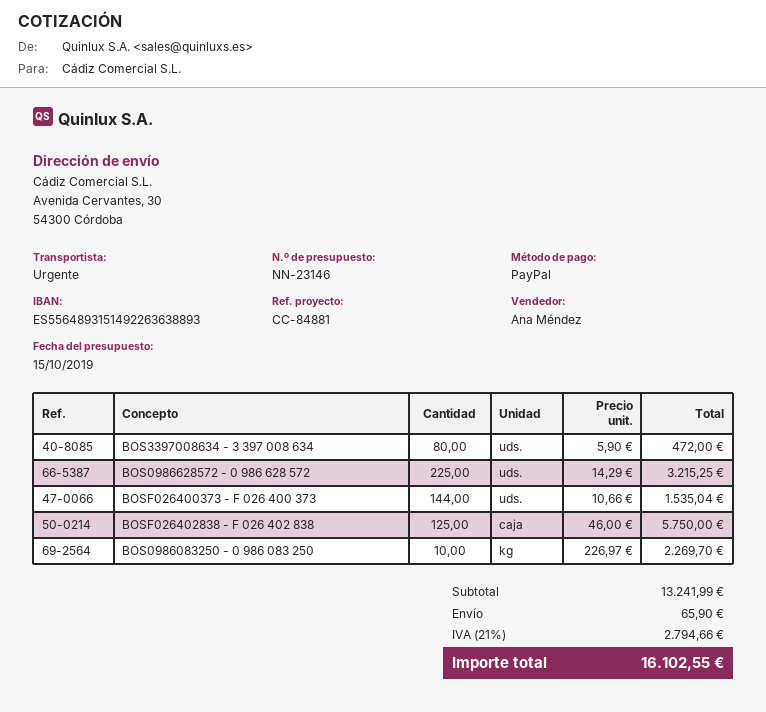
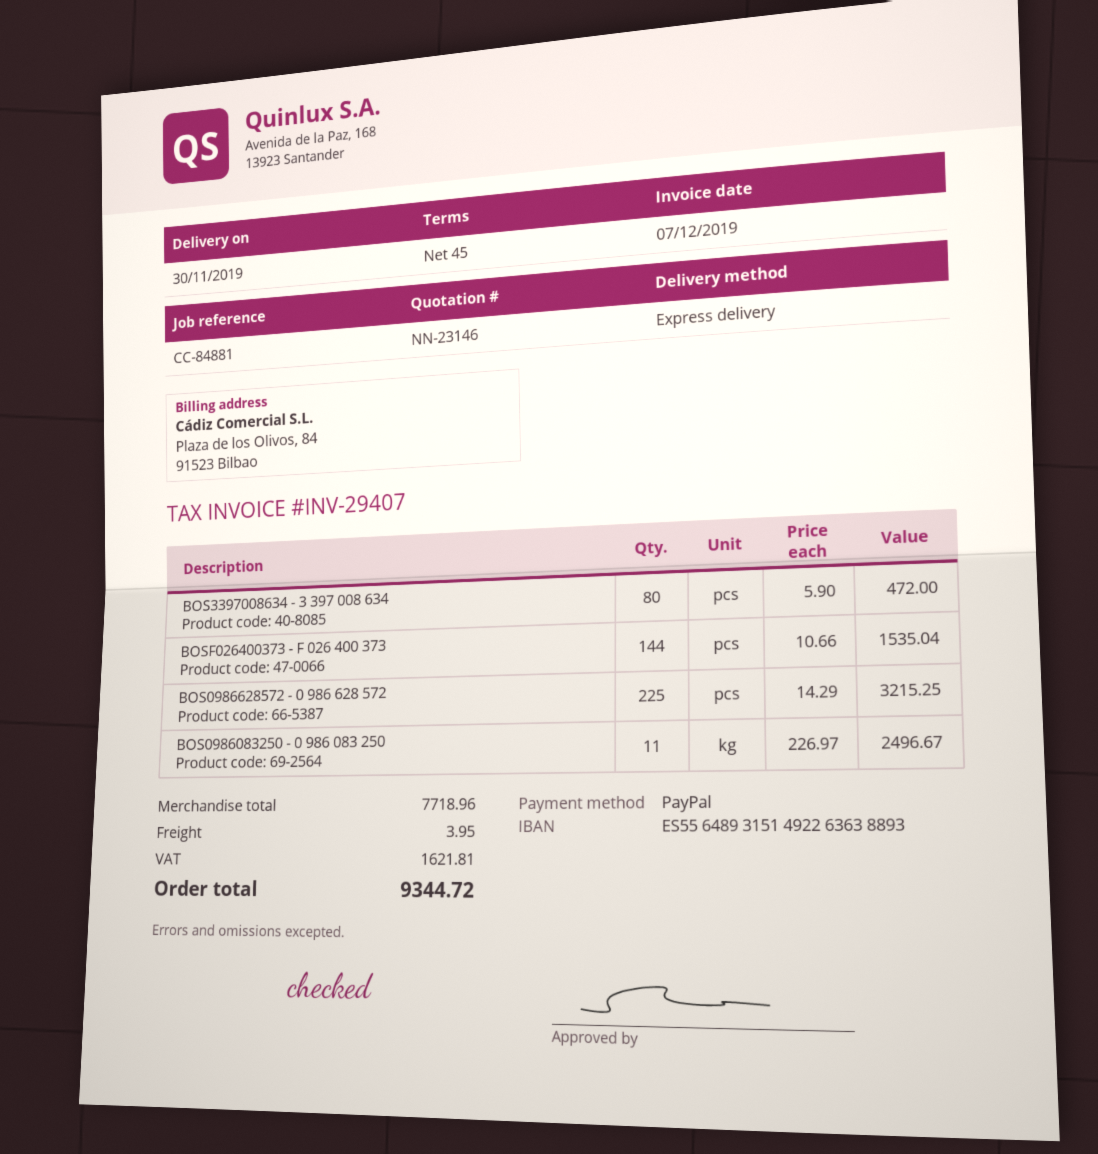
BOSF026402838 - F 026 402 838: 125 x 46.00 = 5750.00 -> none
BOS0986083250 - 0 986 083 250: 10 x 226.97 = 2269.70 -> 11 x 226.97 = 2496.67
subtotal: 13241.99 -> 7718.96
shipping: 65.90 -> 3.95
tax: 2794.66 -> 1621.81
total: 16102.55 -> 9344.72

